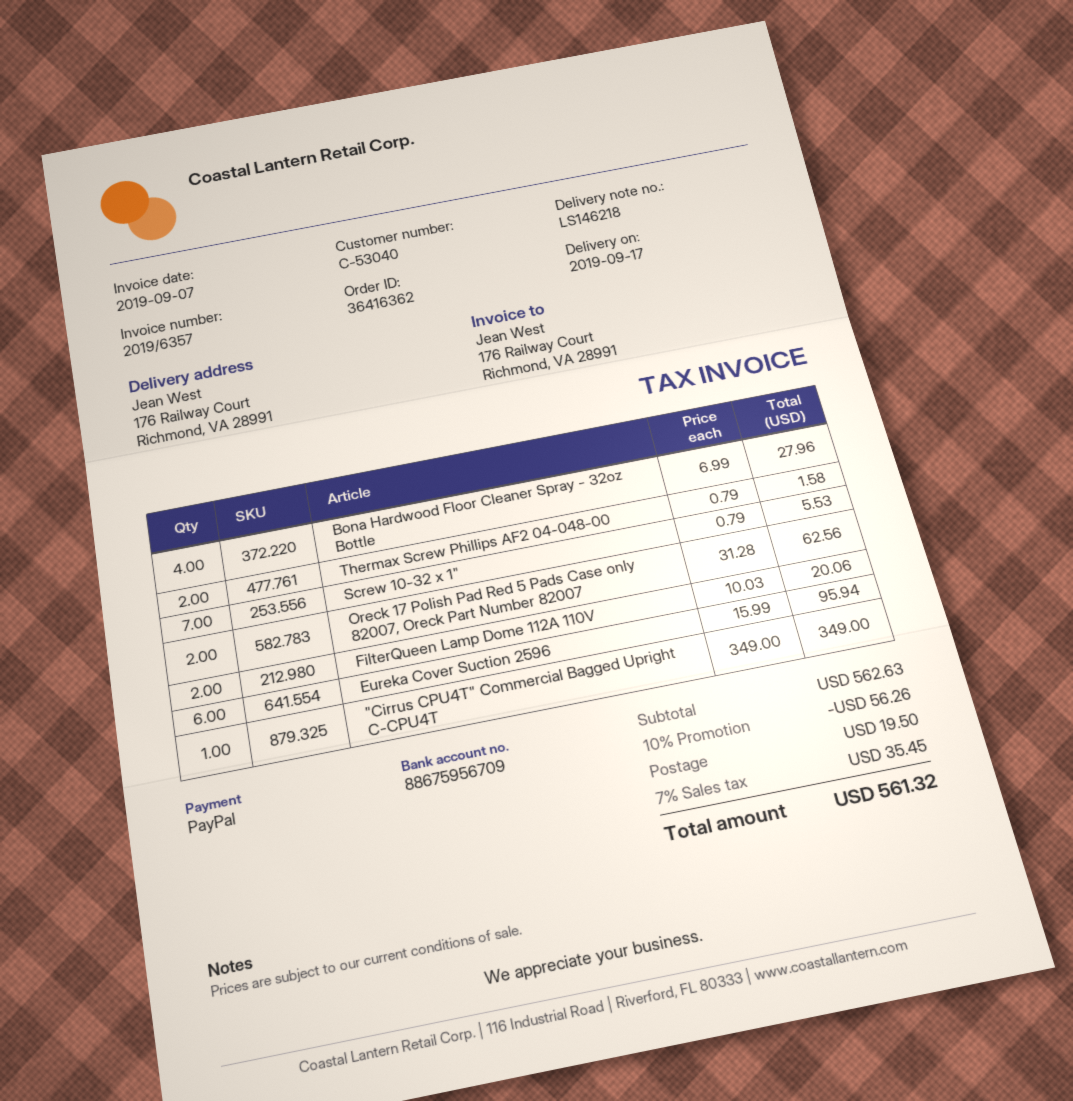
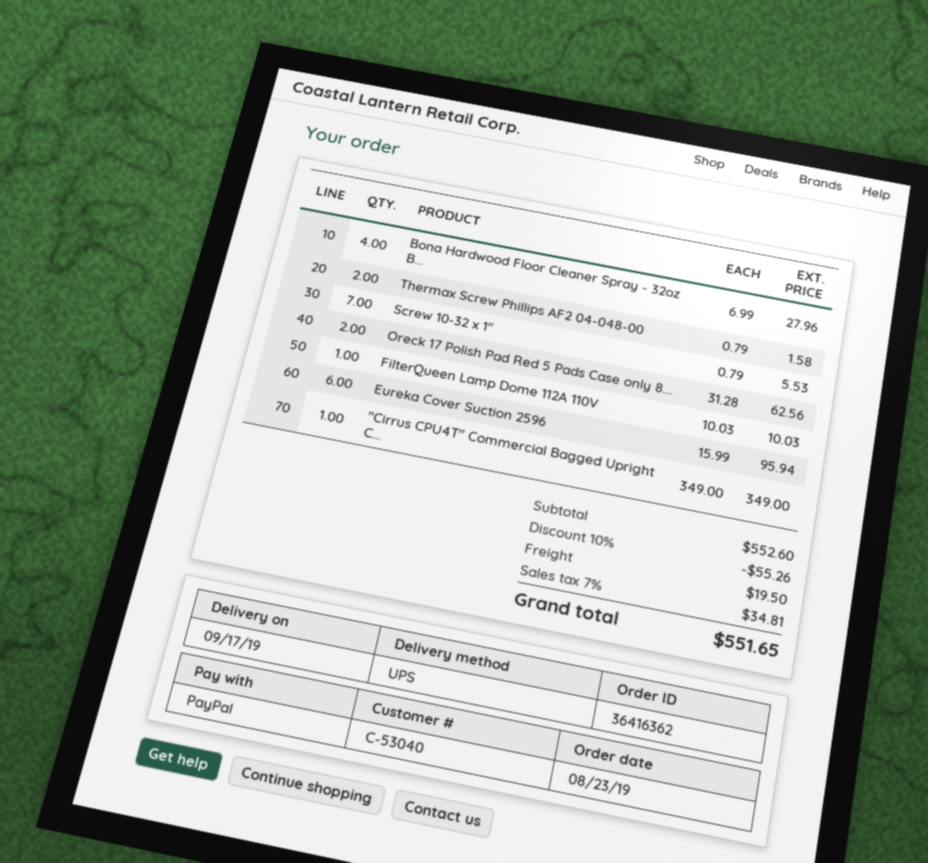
FilterQueen Lamp Dome 112A 110V: 2 x 10.03 = 20.06 -> 1 x 10.03 = 10.03
subtotal: 562.63 -> 552.60
discount: 10% = 56.26 -> 10% = 55.26
tax: 7% = 35.45 -> 7% = 34.81
total: 561.32 -> 551.65

